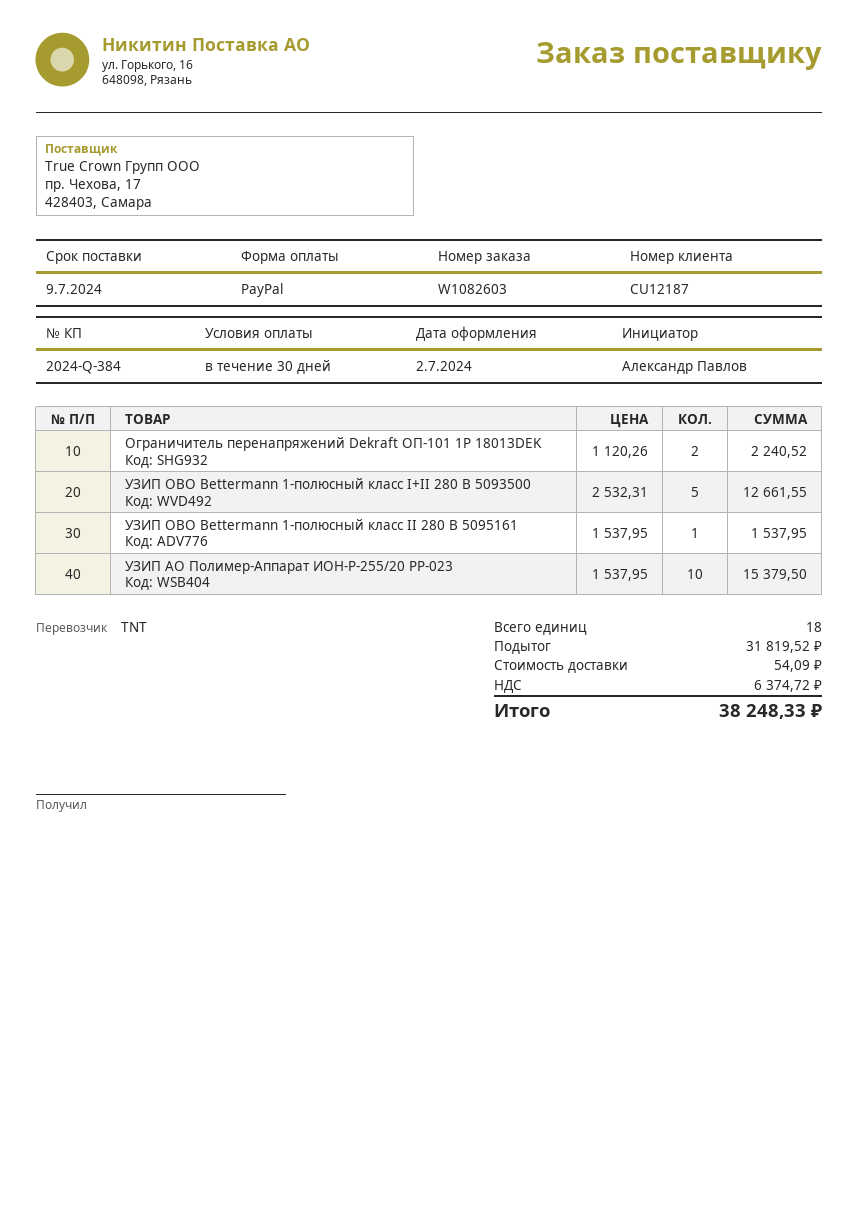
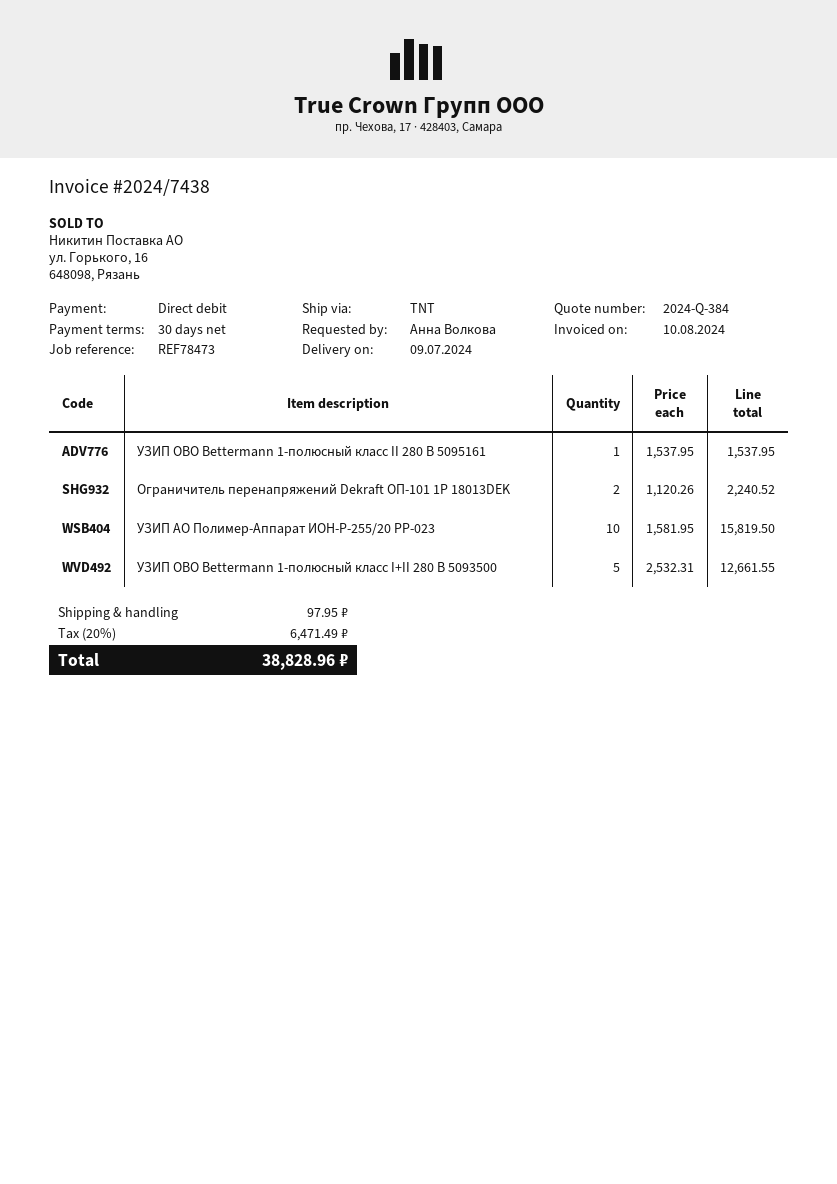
ordered by: Александр Павлов -> Анна Волкова
payment method: PayPal -> direct debit
УЗИП АО Полимер-Аппарат ИОН-Р-255/20 РР-023: 10 x 1537.95 = 15379.50 -> 10 x 1581.95 = 15819.50
shipping: 54.09 -> 97.95
tax: 6374.72 -> 6471.49
total: 38248.33 -> 38828.96

